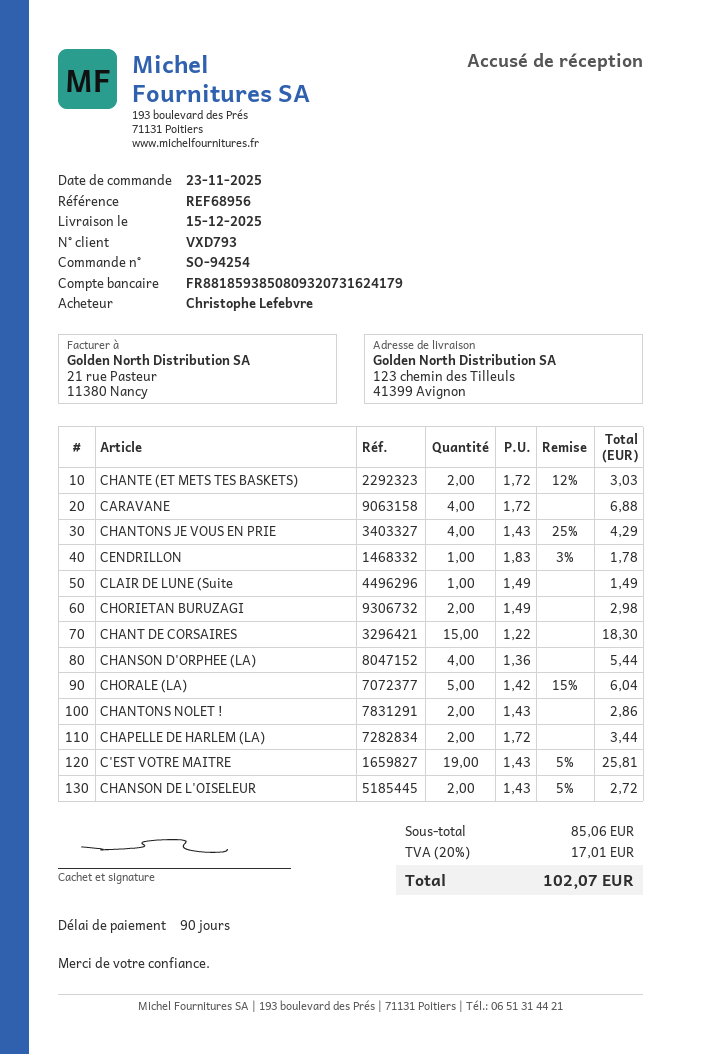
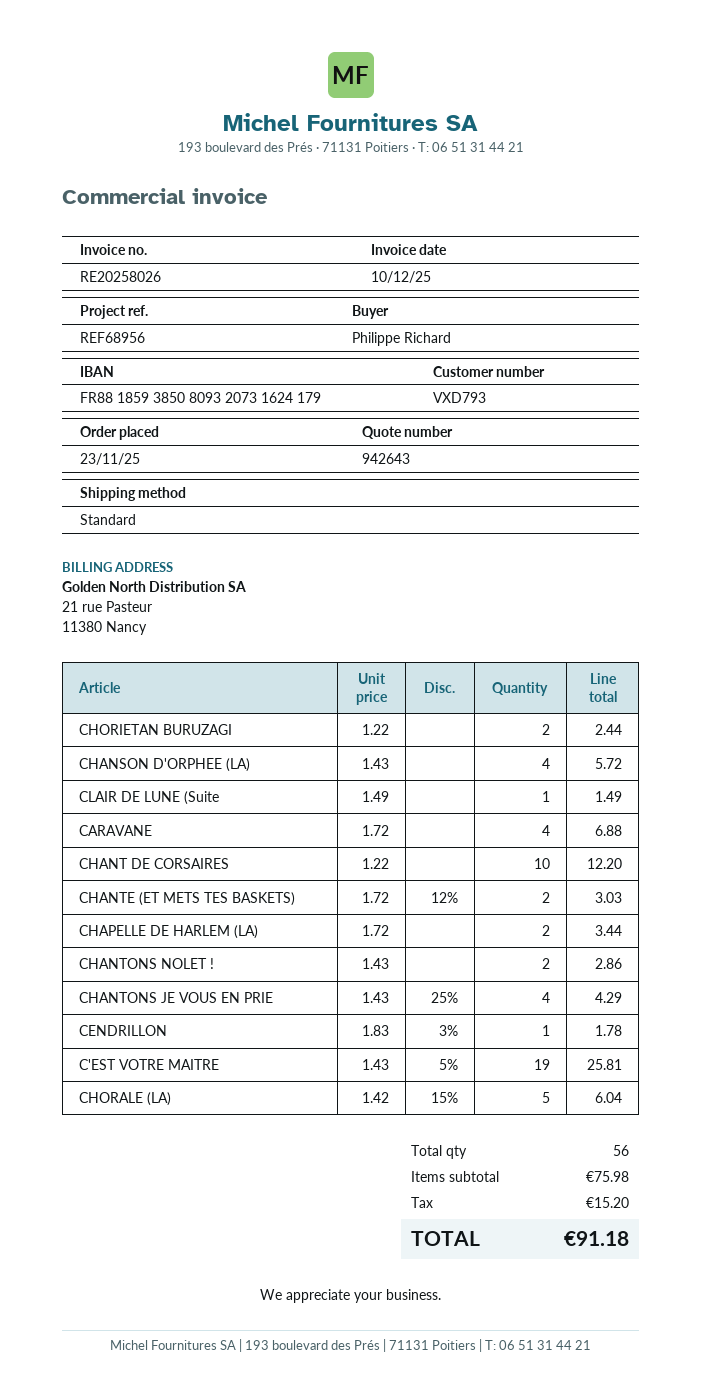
ordered by: Christophe Lefebvre -> Philippe Richard
CHORIETAN BURUZAGI: 2 x 1.49 = 2.98 -> 2 x 1.22 = 2.44
CHANT DE CORSAIRES: 15 x 1.22 = 18.30 -> 10 x 1.22 = 12.20
CHANSON D'ORPHEE (LA): 4 x 1.36 = 5.44 -> 4 x 1.43 = 5.72
CHANSON DE L'OISELEUR: 2 x 1.43 - 5% = 2.72 -> none
subtotal: 85.06 -> 75.98
tax: 17.01 -> 15.20
total: 102.07 -> 91.18

